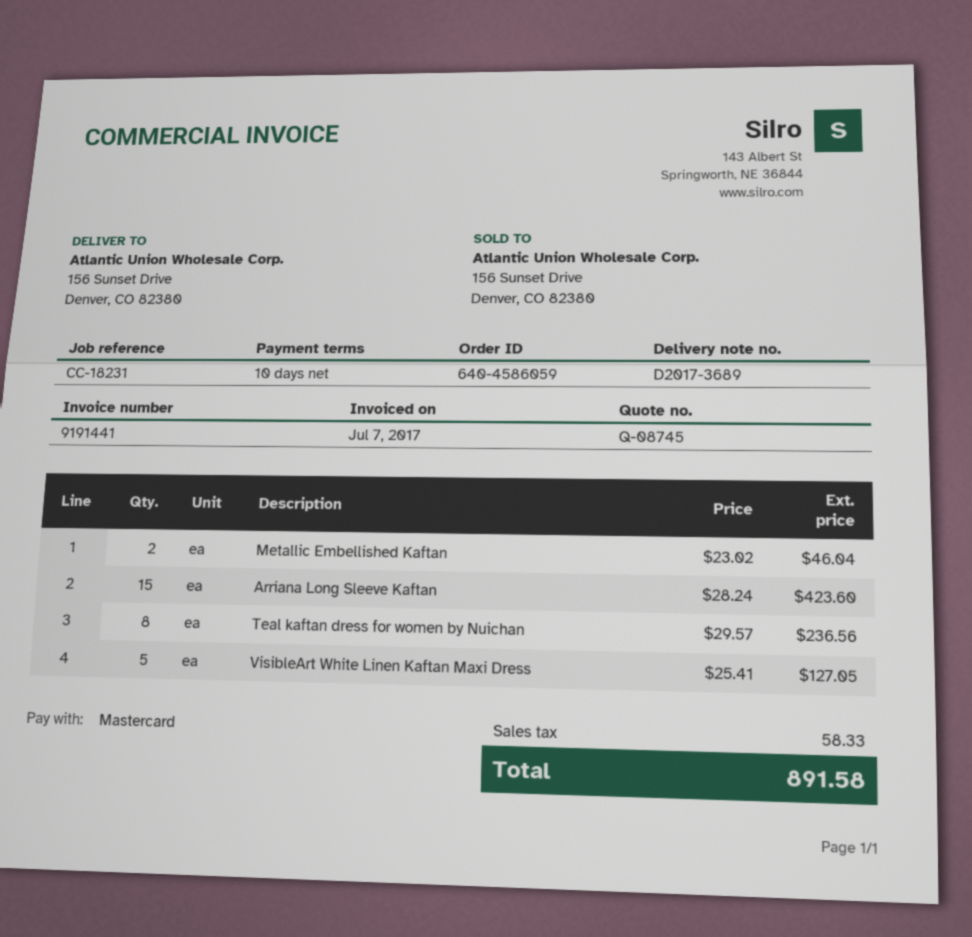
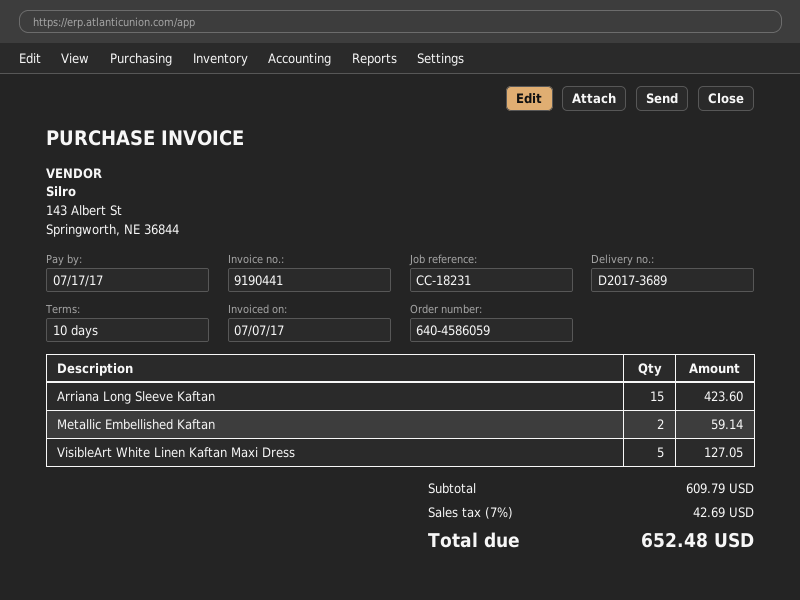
invoice number: 9191441 -> 9190441
Metallic Embellished Kaftan: 2 for 46.04 -> 2 for 59.14
Teal kaftan dress for women by Nuichan: 8 for 236.56 -> none
tax: 58.33 -> 42.69
total: 891.58 -> 652.48

